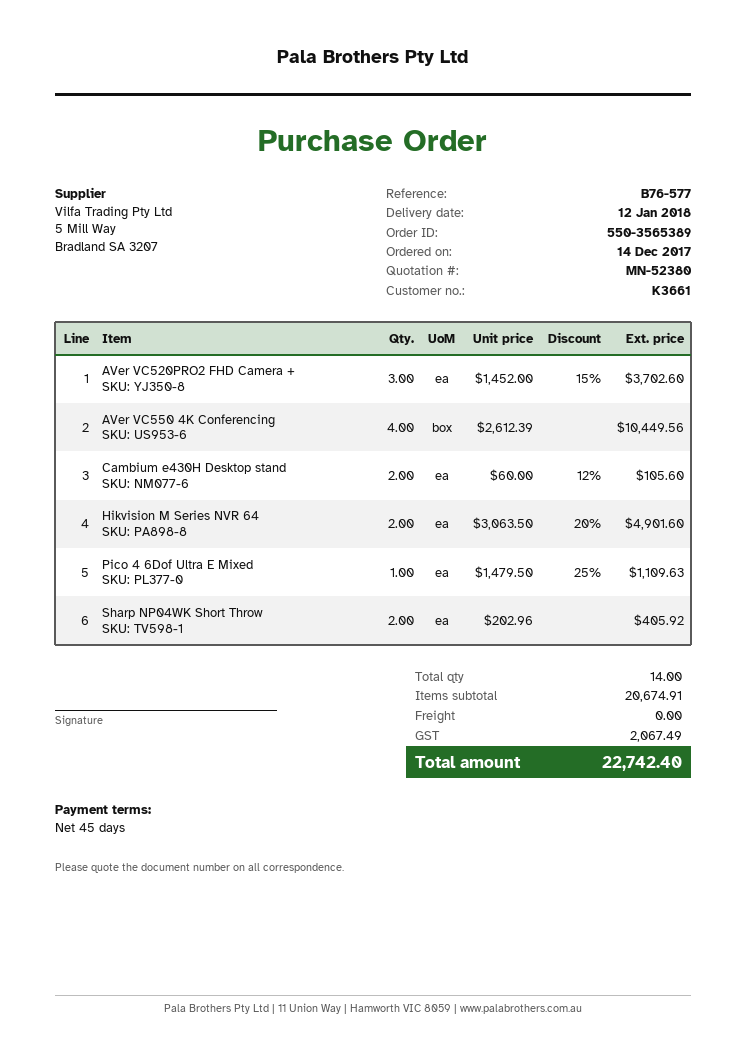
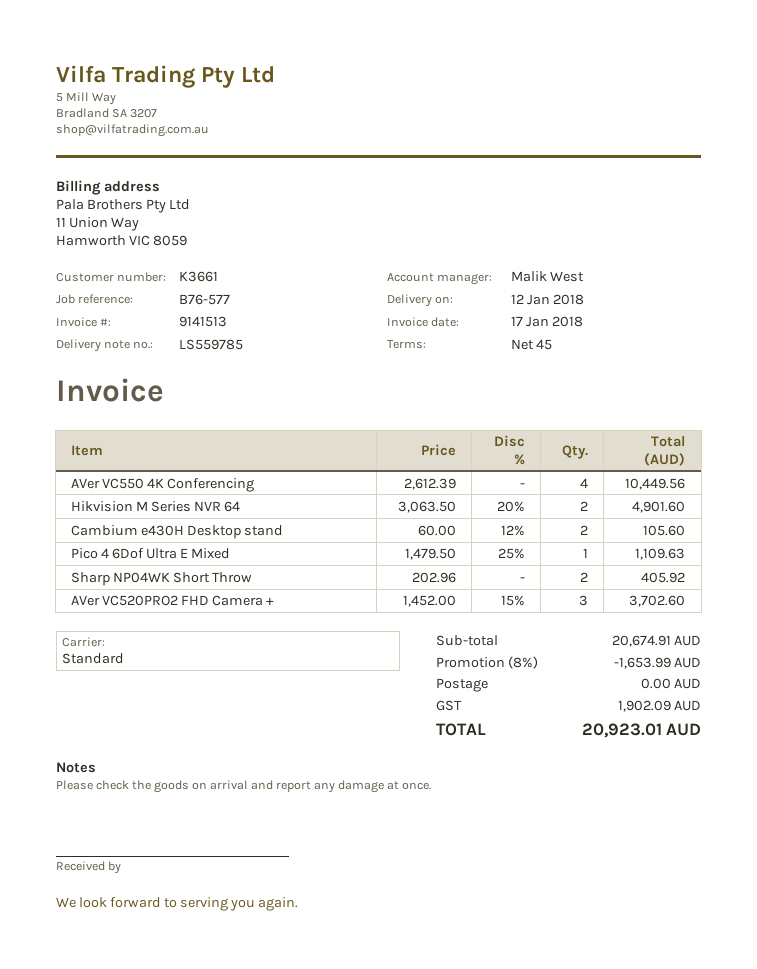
discount: none -> 8% = 1653.99
tax: 2067.49 -> 1902.09
total: 22742.40 -> 20923.01

